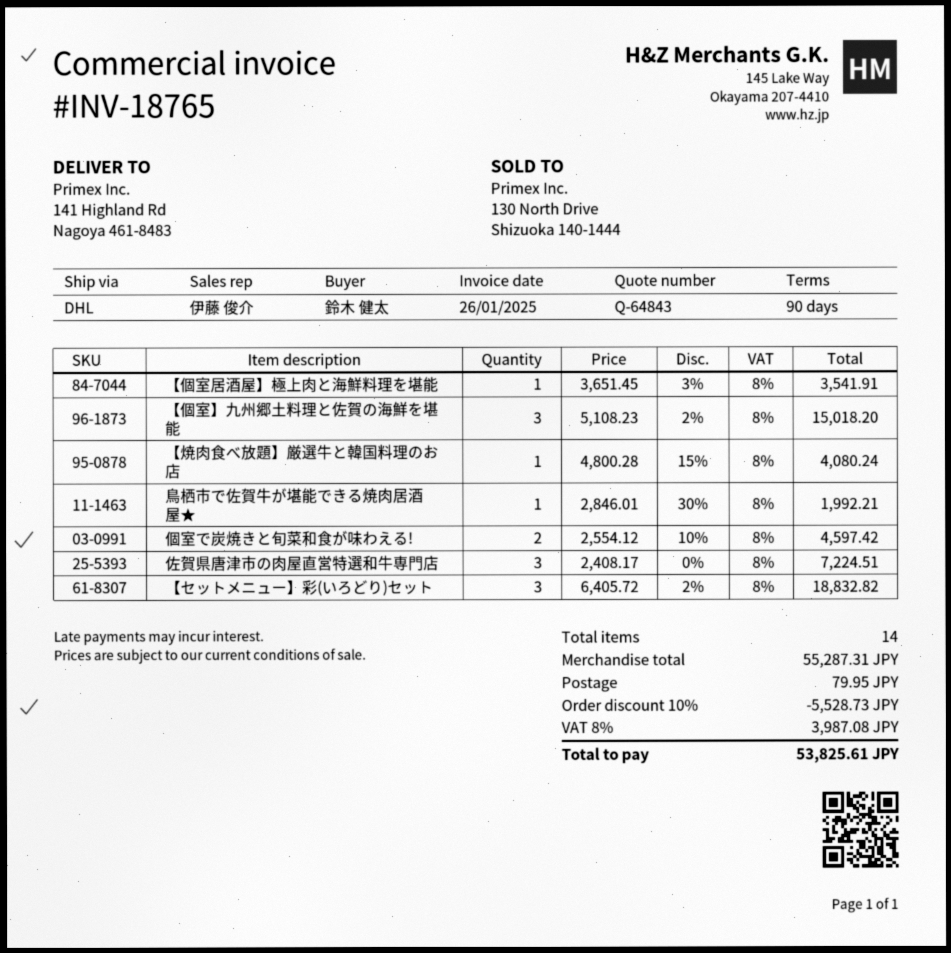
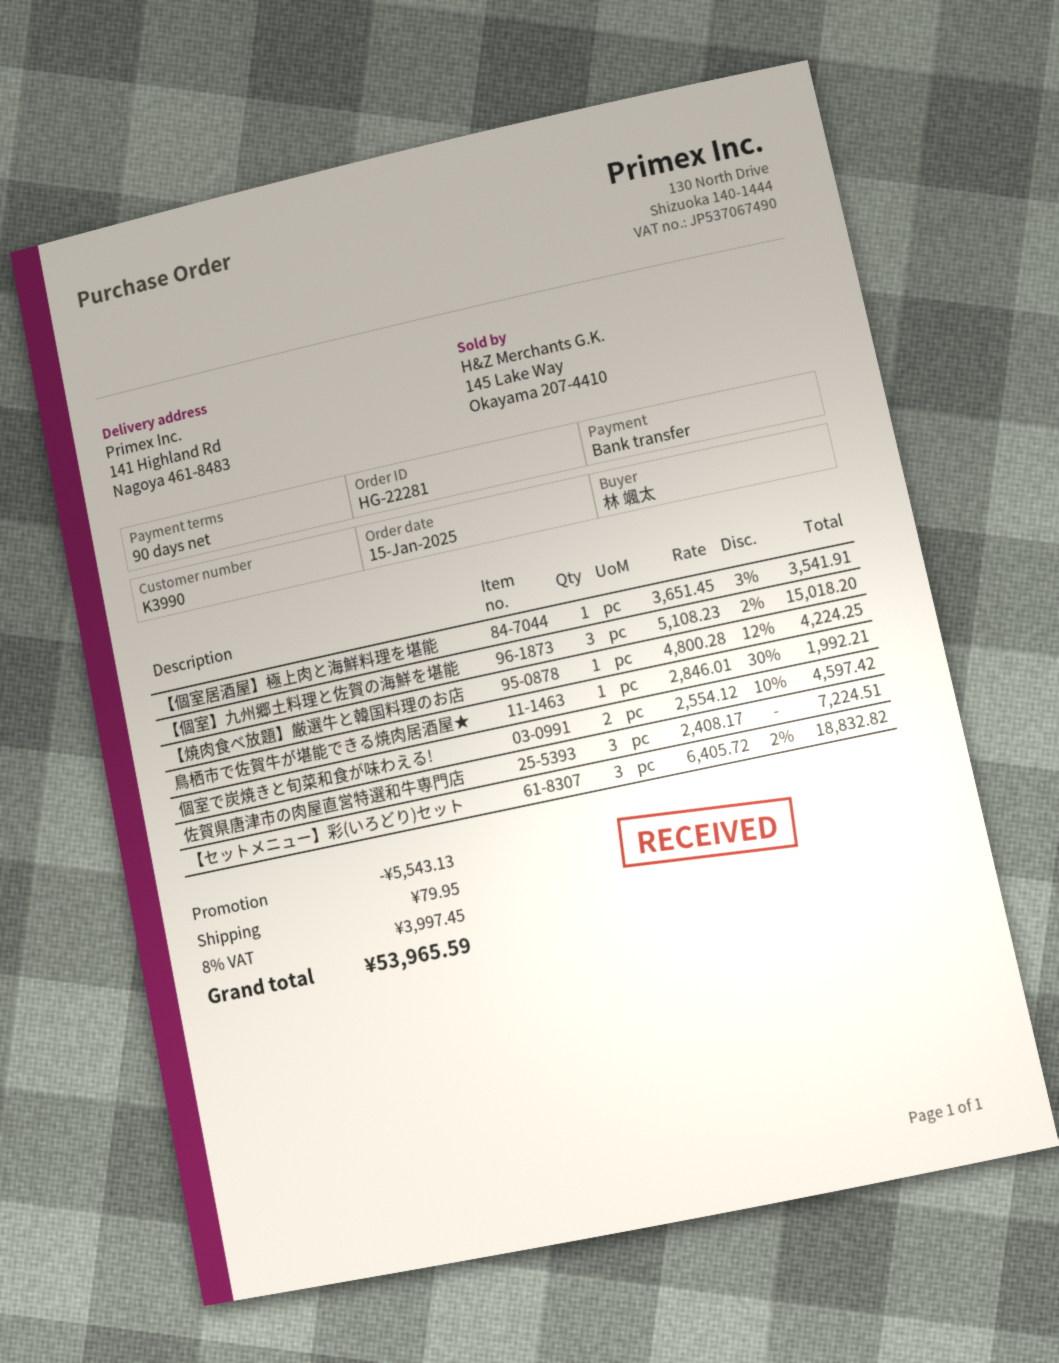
ordered by: 鈴木 健太 -> 林 颯太
【焼肉食べ放題】厳選牛と韓国料理のお店: 1 x 4800.28 - 15% = 4080.24 -> 1 x 4800.28 - 12% = 4224.25
discount: 5528.73 -> 5543.13
tax: 8% = 3987.08 -> 8% = 3997.45
total: 53825.61 -> 53965.59

